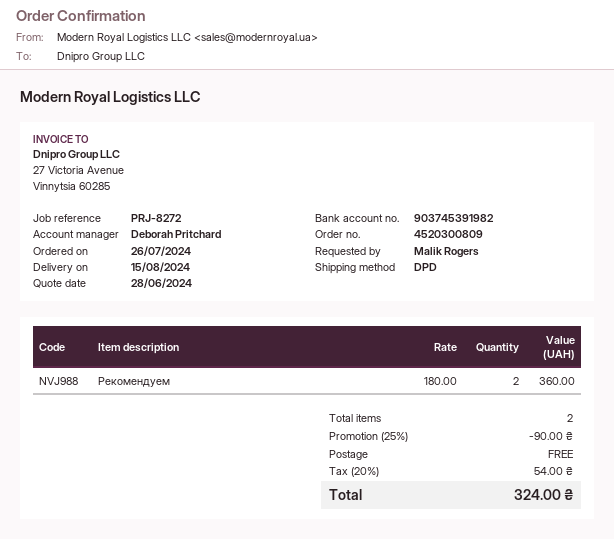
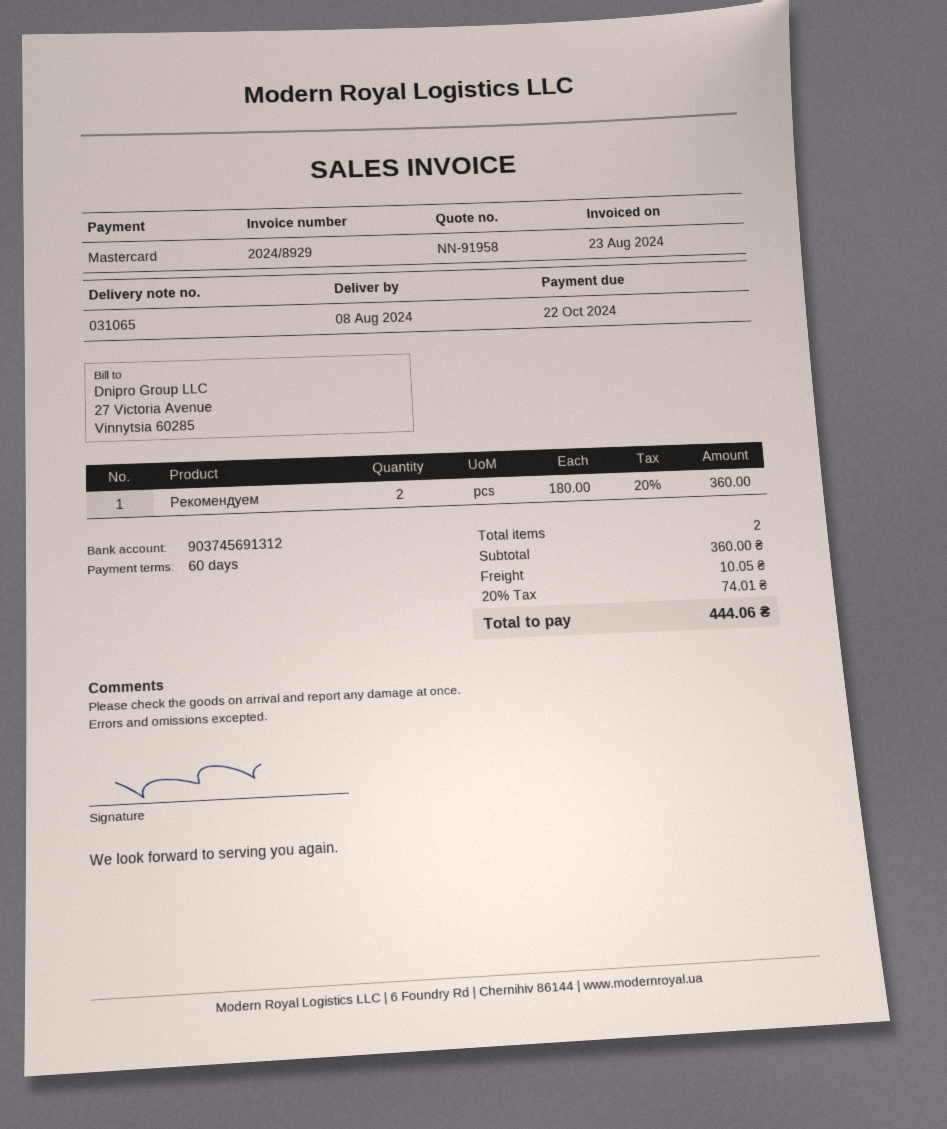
delivery date: 2024-08-15 -> 2024-08-08
bank account: 903745391982 -> 903745691312
discount: 25% = 90.00 -> none
shipping: 0.00 -> 10.05
tax: 20% = 54.00 -> 20% = 74.01
total: 324.00 -> 444.06

